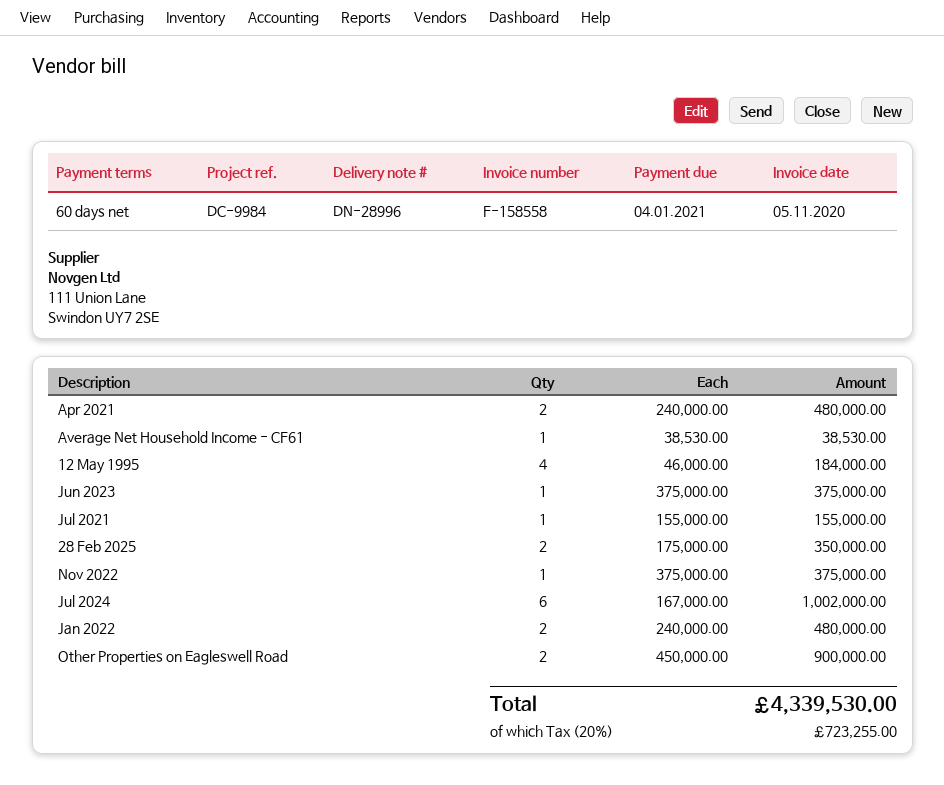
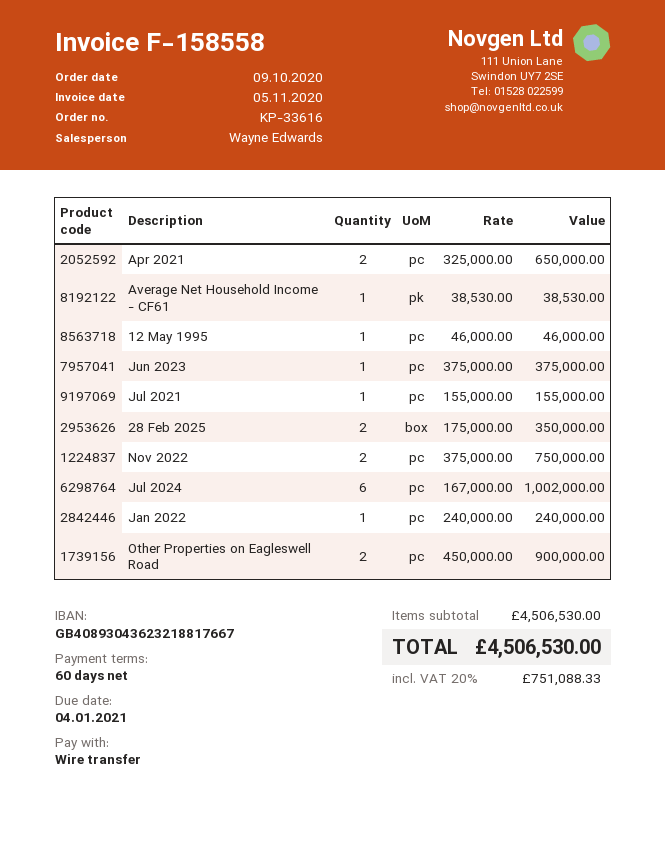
Apr 2021: 2 x 240000.00 = 480000.00 -> 2 x 325000.00 = 650000.00
12 May 1995: 4 x 46000.00 = 184000.00 -> 1 x 46000.00 = 46000.00
Nov 2022: 1 x 375000.00 = 375000.00 -> 2 x 375000.00 = 750000.00
Jan 2022: 2 x 240000.00 = 480000.00 -> 1 x 240000.00 = 240000.00
tax: 20% = 723255.00 -> 20% = 751088.33
total: 4339530.00 -> 4506530.00

